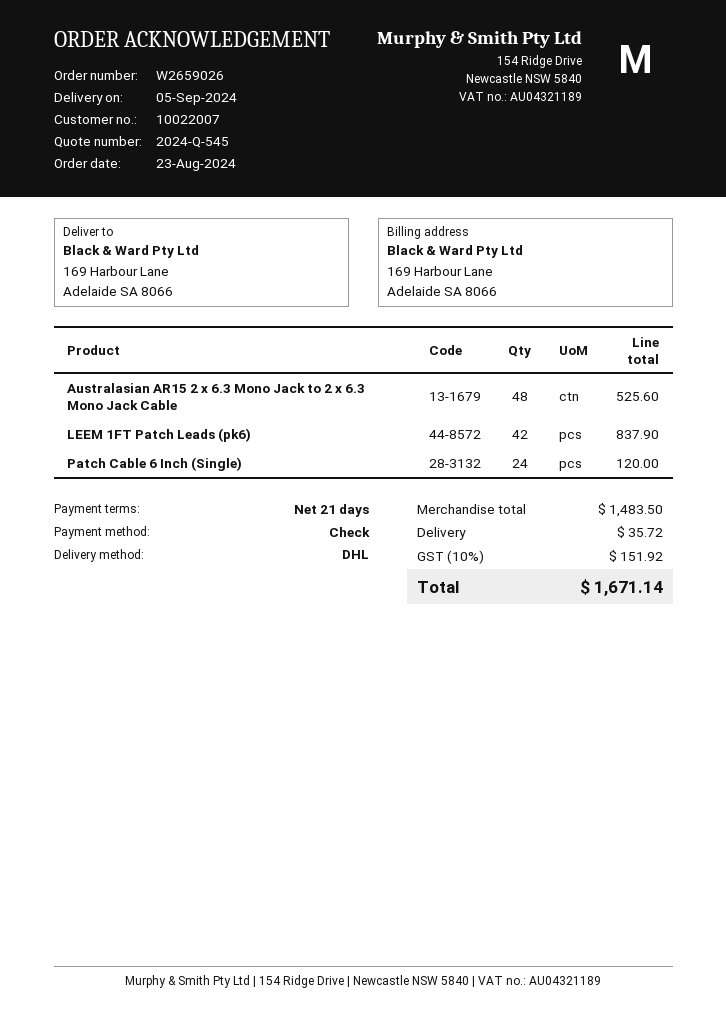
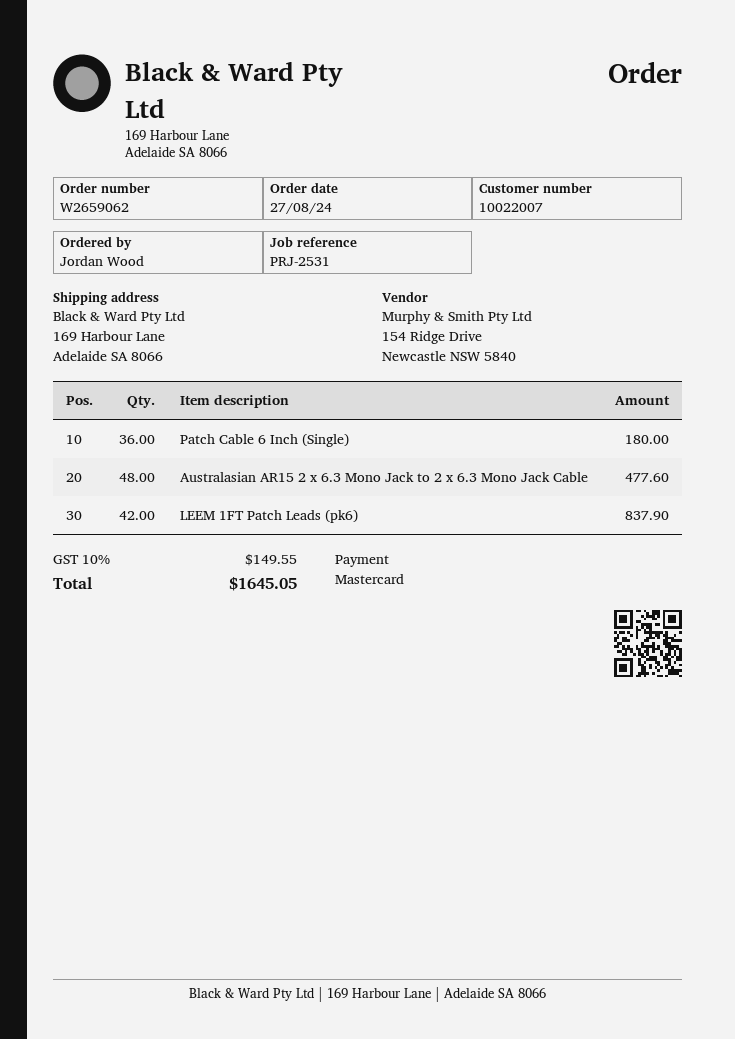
order number: W2659026 -> W2659062
order date: 2024-08-23 -> 2024-08-27
payment method: cheque -> Mastercard
Australasian AR15 2 x 6.3 Mono Jack to 2 x 6.3 Mono Jack Cable: 48 for 525.60 -> 48 for 477.60
Patch Cable 6 Inch (Single): 24 for 120.00 -> 36 for 180.00
shipping: 35.72 -> none
tax: 10% = 151.92 -> 10% = 149.55
total: 1671.14 -> 1645.05

